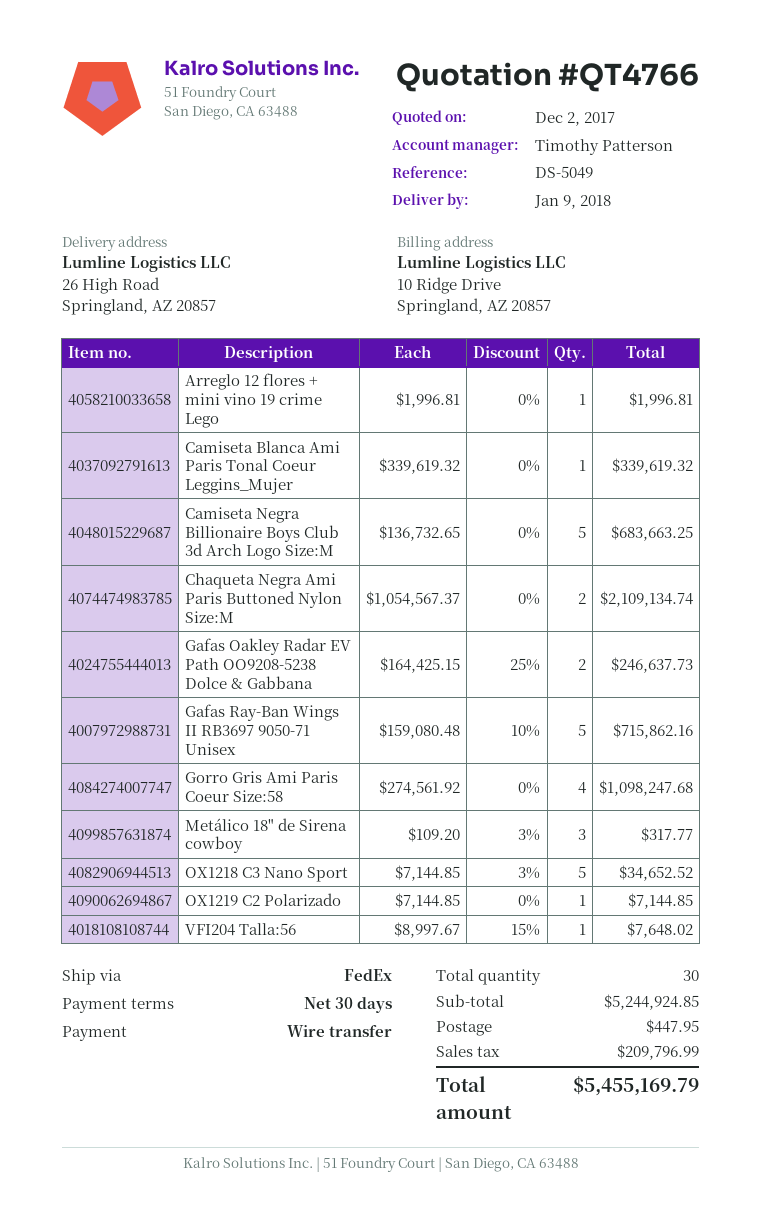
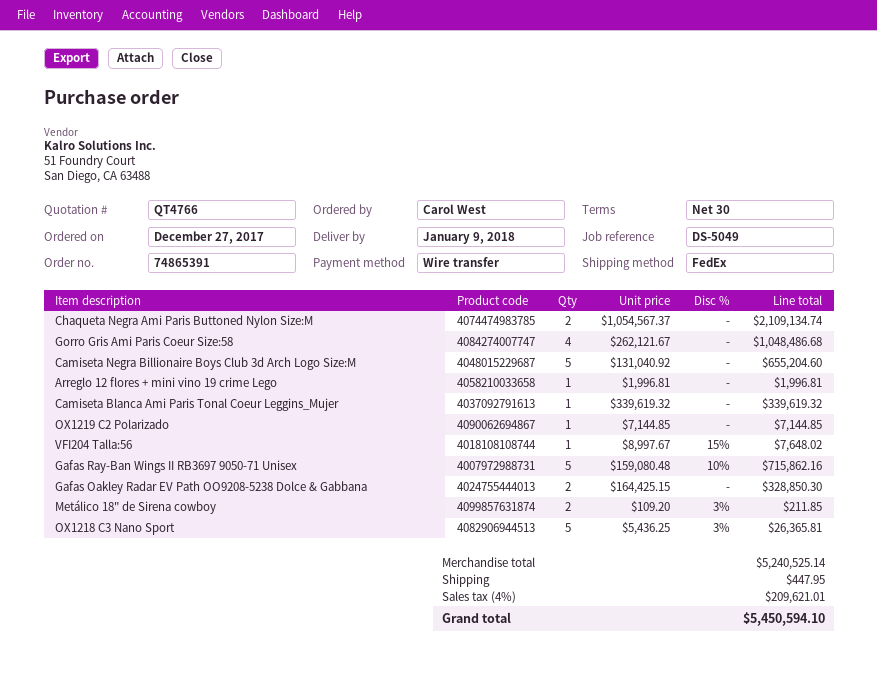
Camiseta Negra Billionaire Boys Club 3d Arch Logo Size:M: 5 x 136732.65 = 683663.25 -> 5 x 131040.92 = 655204.60
Gafas Oakley Radar EV Path OO9208-5238 Dolce & Gabbana: 2 x 164425.15 - 25% = 246637.73 -> 2 x 164425.15 = 328850.30
Gorro Gris Ami Paris Coeur Size:58: 4 x 274561.92 = 1098247.68 -> 4 x 262121.67 = 1048486.68
Metálico 18" de Sirena cowboy: 3 x 109.20 - 3% = 317.77 -> 2 x 109.20 - 3% = 211.85
OX1218 C3 Nano Sport: 5 x 7144.85 - 3% = 34652.52 -> 5 x 5436.25 - 3% = 26365.81
subtotal: 5244924.85 -> 5240525.14
tax: 209796.99 -> 209621.01
total: 5455169.79 -> 5450594.10

